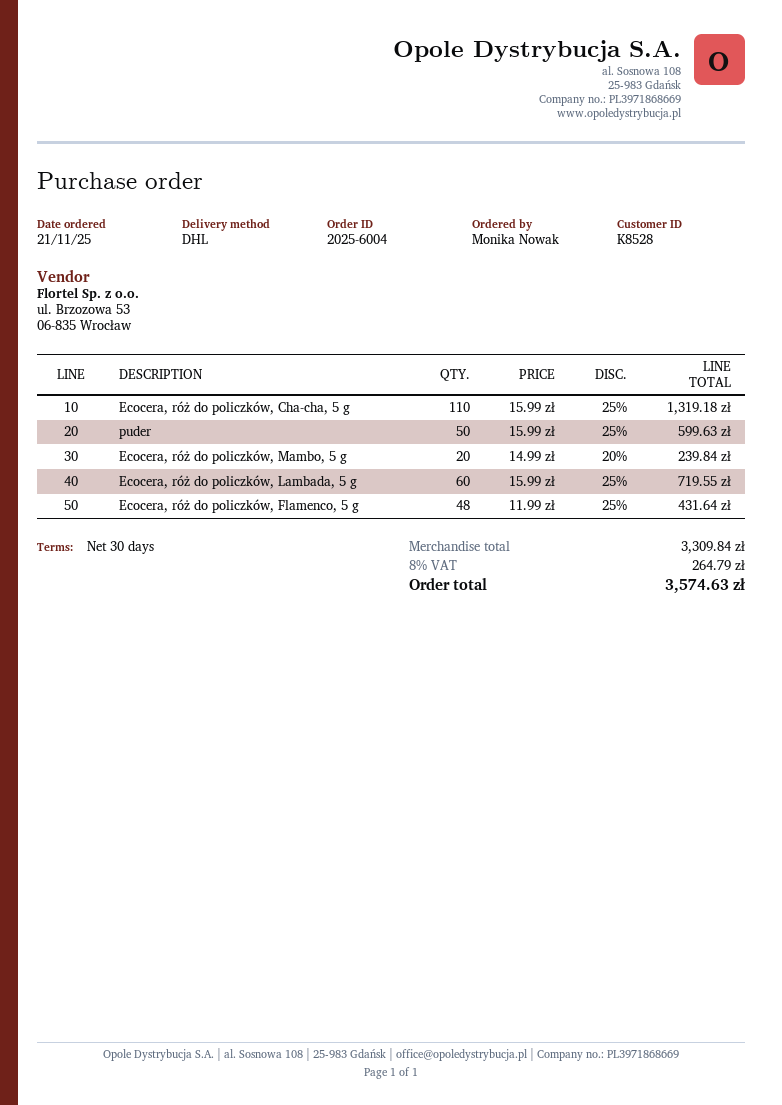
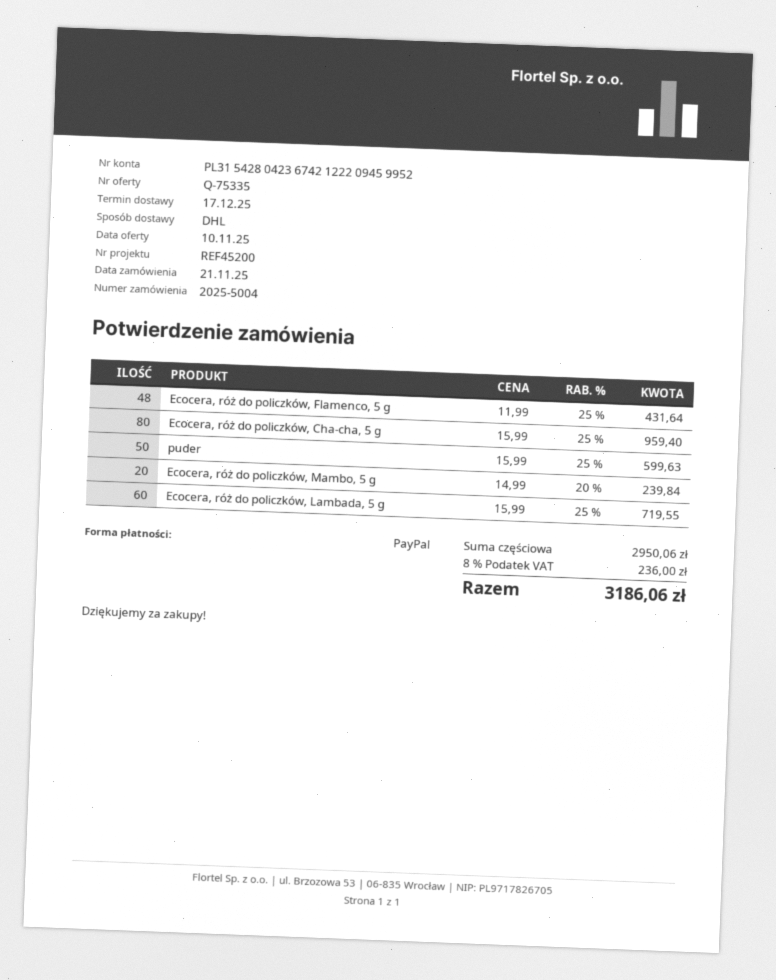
order number: 2025-6004 -> 2025-5004
Ecocera, róż do policzków, Cha-cha, 5 g: 110 x 15.99 - 25% = 1319.18 -> 80 x 15.99 - 25% = 959.40
subtotal: 3309.84 -> 2950.06
tax: 8% = 264.79 -> 8% = 236.00
total: 3574.63 -> 3186.06

